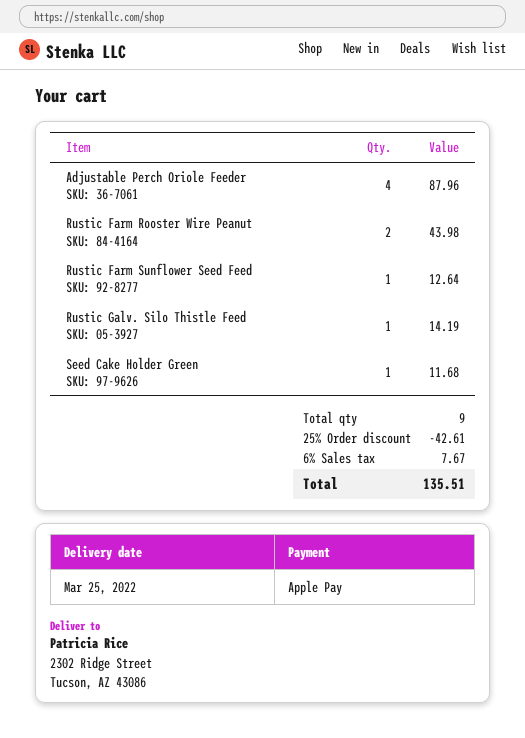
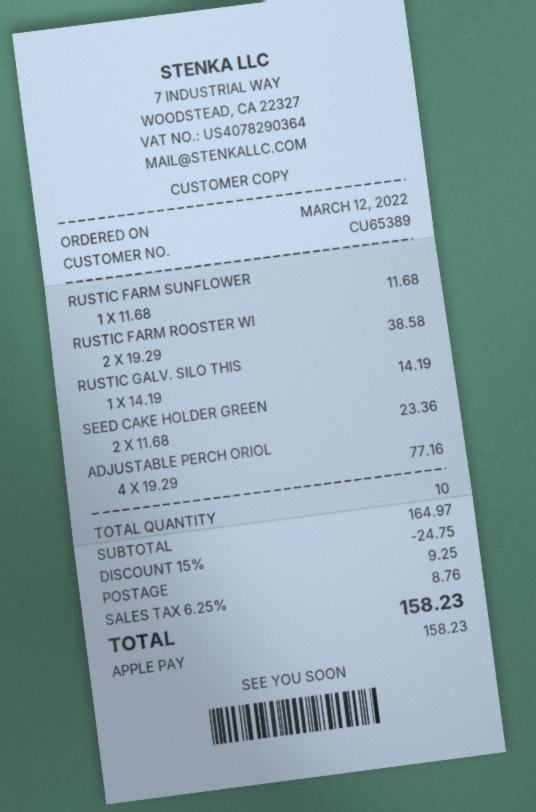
Adjustable Perch Oriole Feeder: 4 for 87.96 -> 4 for 77.16
Rustic Farm Rooster Wire Peanut: 2 for 43.98 -> 2 for 38.58
Rustic Farm Sunflower Seed Feed: 1 for 12.64 -> 1 for 11.68
Seed Cake Holder Green: 1 for 11.68 -> 2 for 23.36
total quantity: 9 -> 10
discount: 25% = 42.61 -> 15% = 24.75
shipping: none -> 9.25
tax: 6% = 7.67 -> 6.25% = 8.76
total: 135.51 -> 158.23

